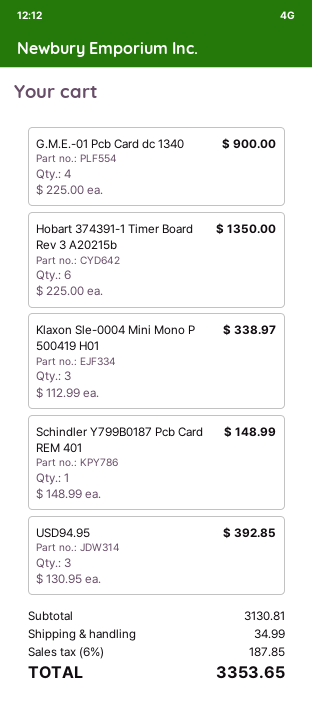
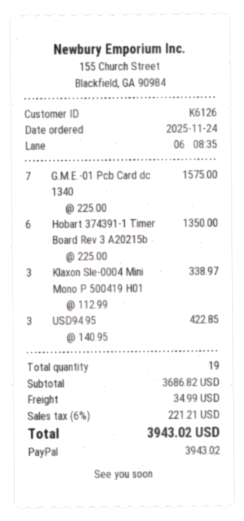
G.M.E.-01 Pcb Card dc 1340: 4 x 225.00 = 900.00 -> 7 x 225.00 = 1575.00
Schindler Y799B0187 Pcb Card REM 401: 1 x 148.99 = 148.99 -> none
USD94.95: 3 x 130.95 = 392.85 -> 3 x 140.95 = 422.85
subtotal: 3130.81 -> 3686.82
tax: 6% = 187.85 -> 6% = 221.21
total: 3353.65 -> 3943.02

